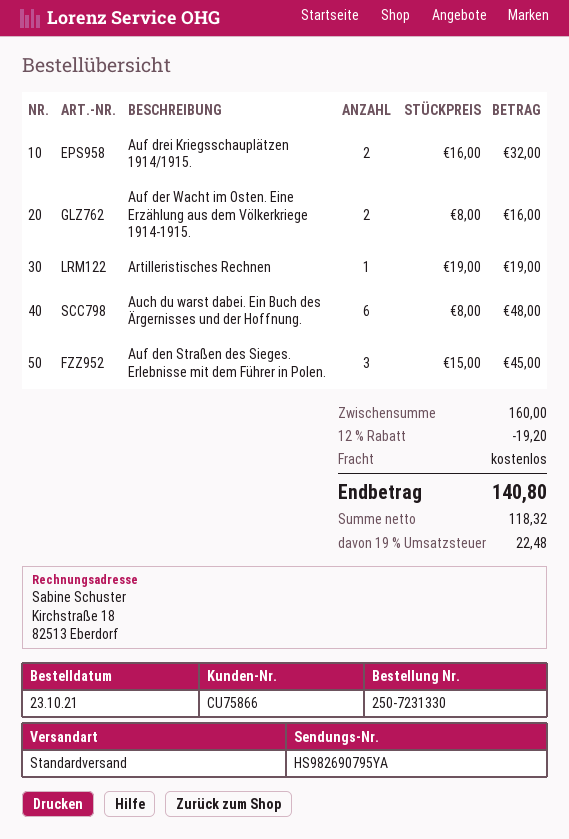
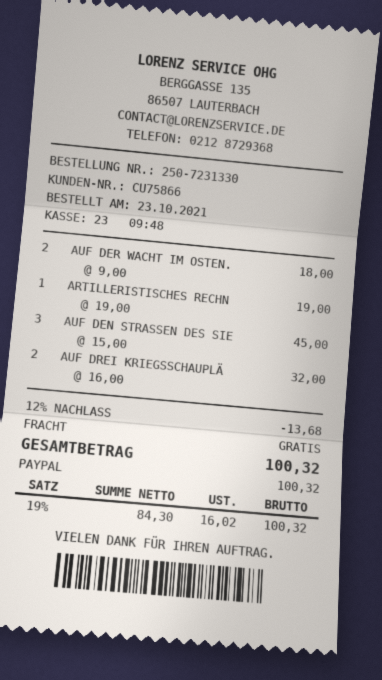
Auf der Wacht im Osten. Eine Erzählung aus dem Völkerkriege 1914-1915.: 2 x 8.00 = 16.00 -> 2 x 9.00 = 18.00
Auch du warst dabei. Ein Buch des Ärgernisses und der Hoffnung.: 6 x 8.00 = 48.00 -> none
discount: 12% = 19.20 -> 12% = 13.68
net: 118.32 -> 84.30
tax: 19% = 22.48 -> 19% = 16.02
total: 140.80 -> 100.32

